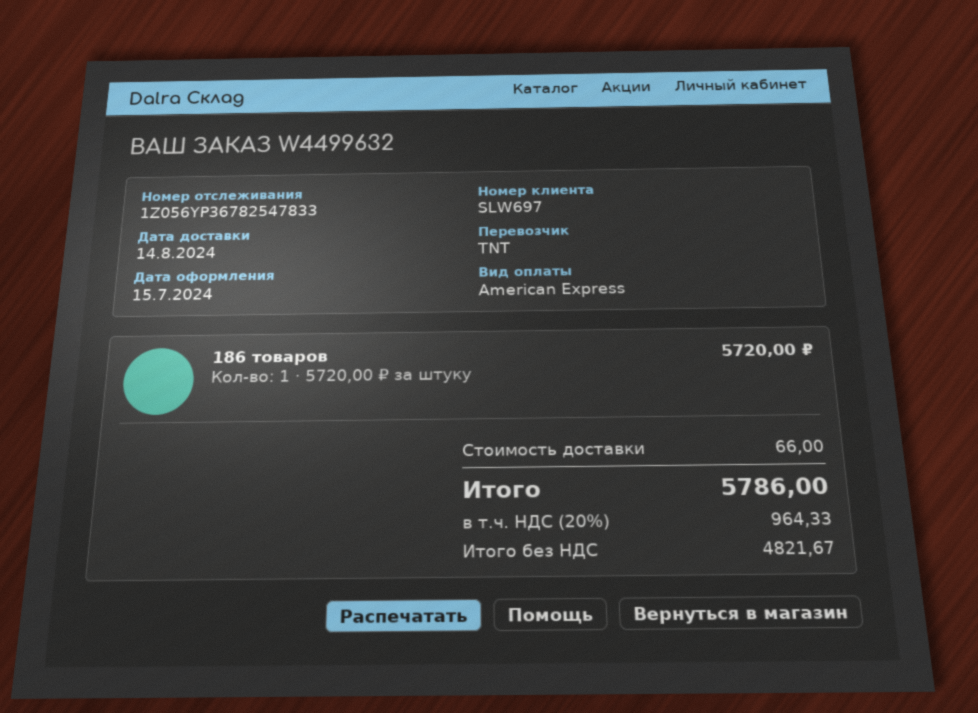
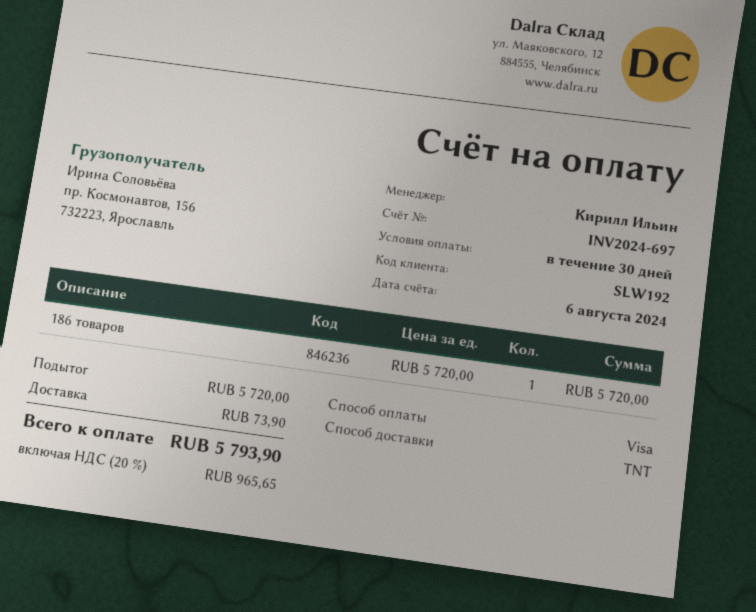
customer number: SLW697 -> SLW192
payment method: American Express -> Visa
shipping: 66.00 -> 73.90
tax: 20% = 964.33 -> 20% = 965.65
total: 5786.00 -> 5793.90

